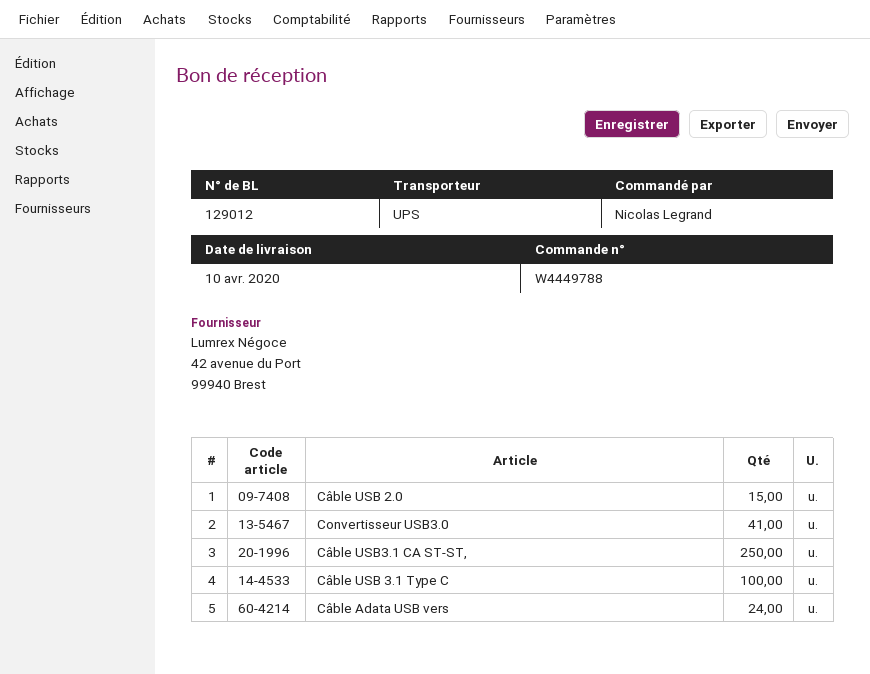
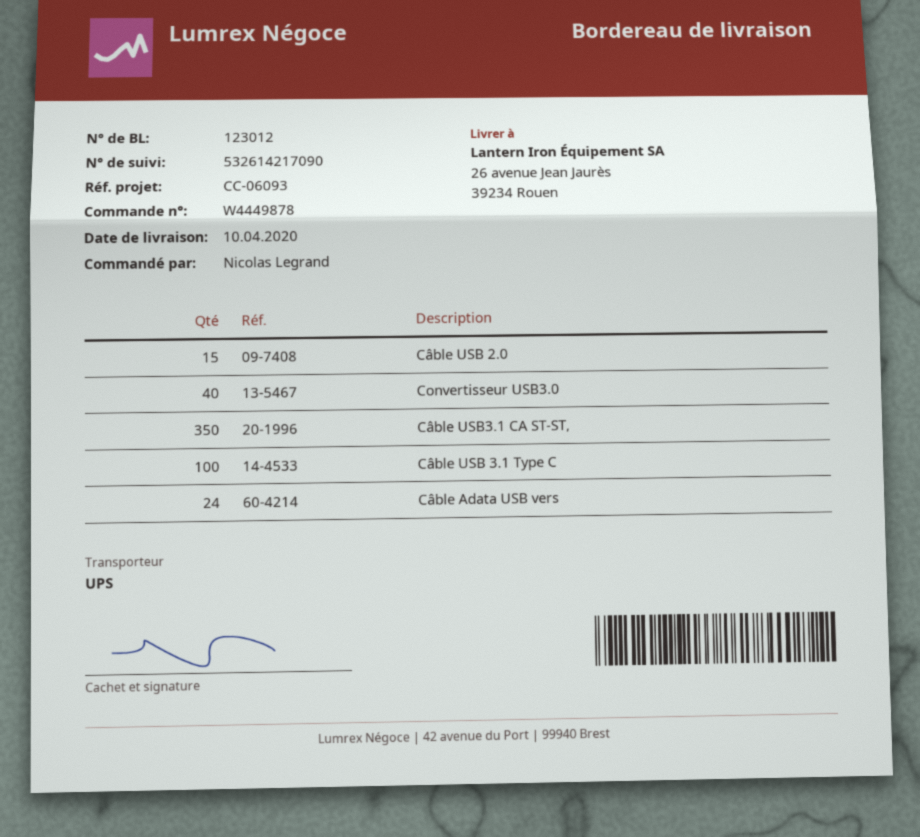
order number: W4449788 -> W4449878
delivery note number: 129012 -> 123012
Convertisseur USB3.0: 41 -> 40
Câble USB3.1 CA ST-ST,: 250 -> 350

